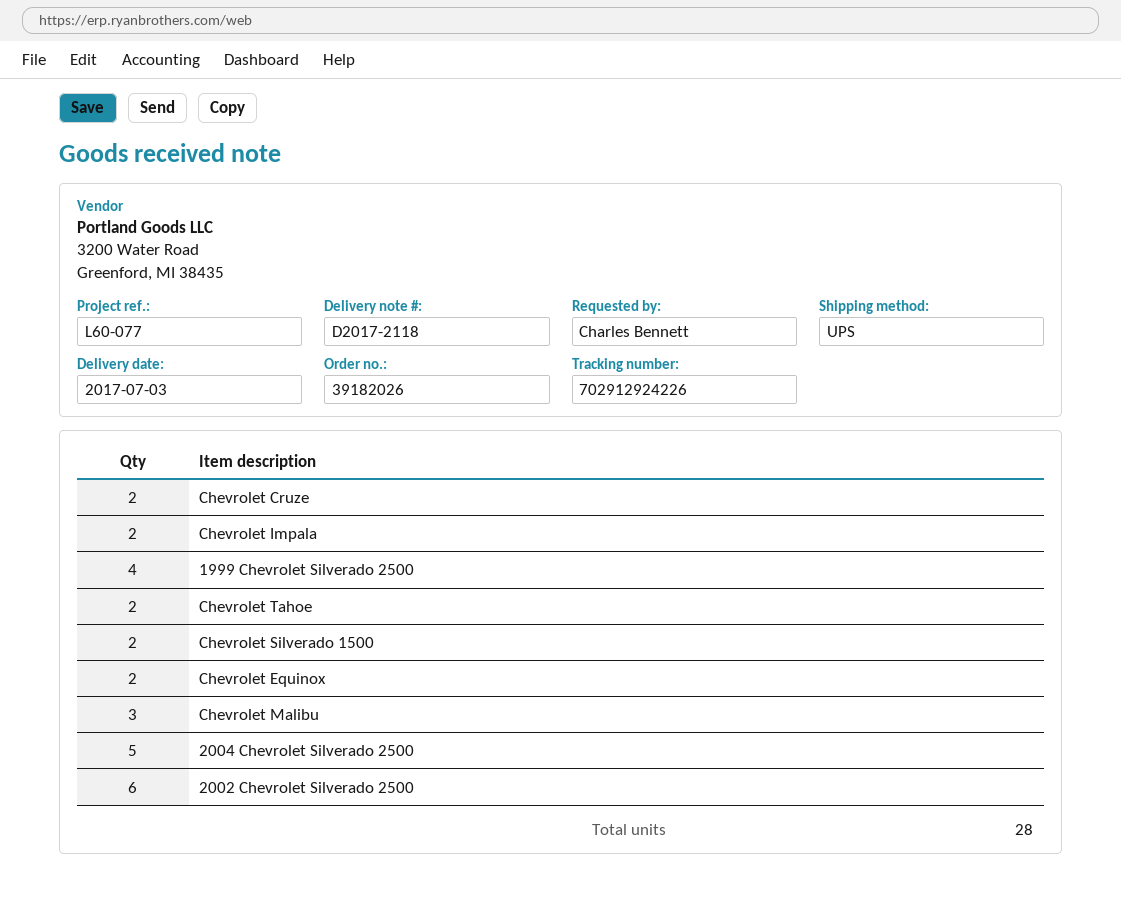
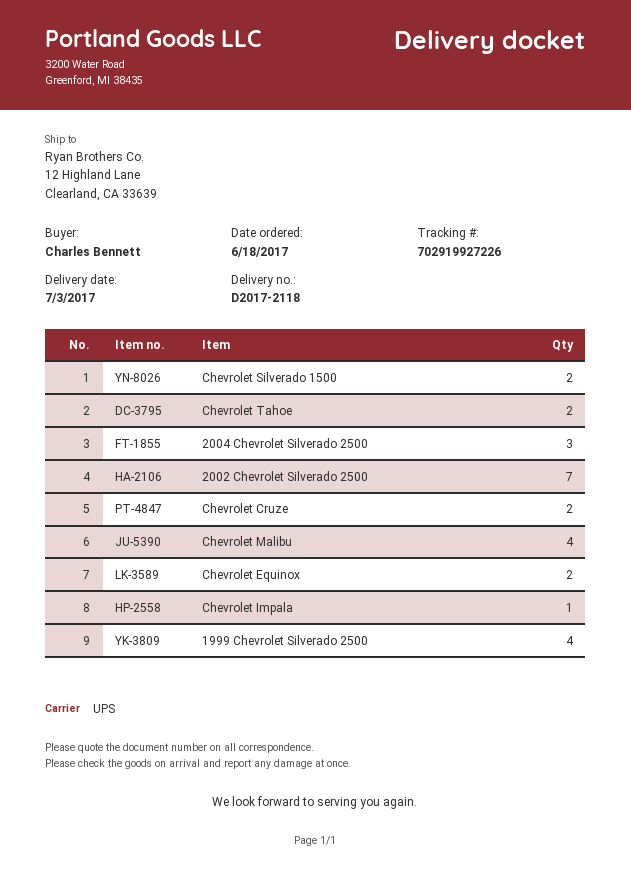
tracking number: 702912924226 -> 702919927226
Chevrolet Impala: 2 -> 1
Chevrolet Malibu: 3 -> 4
2004 Chevrolet Silverado 2500: 5 -> 3
2002 Chevrolet Silverado 2500: 6 -> 7

